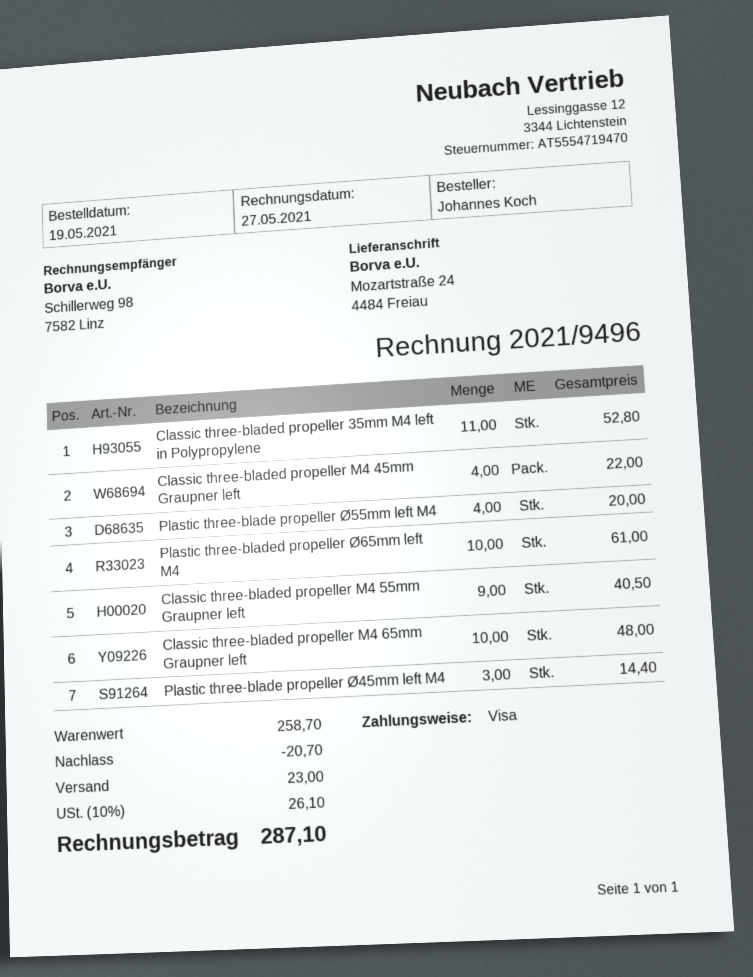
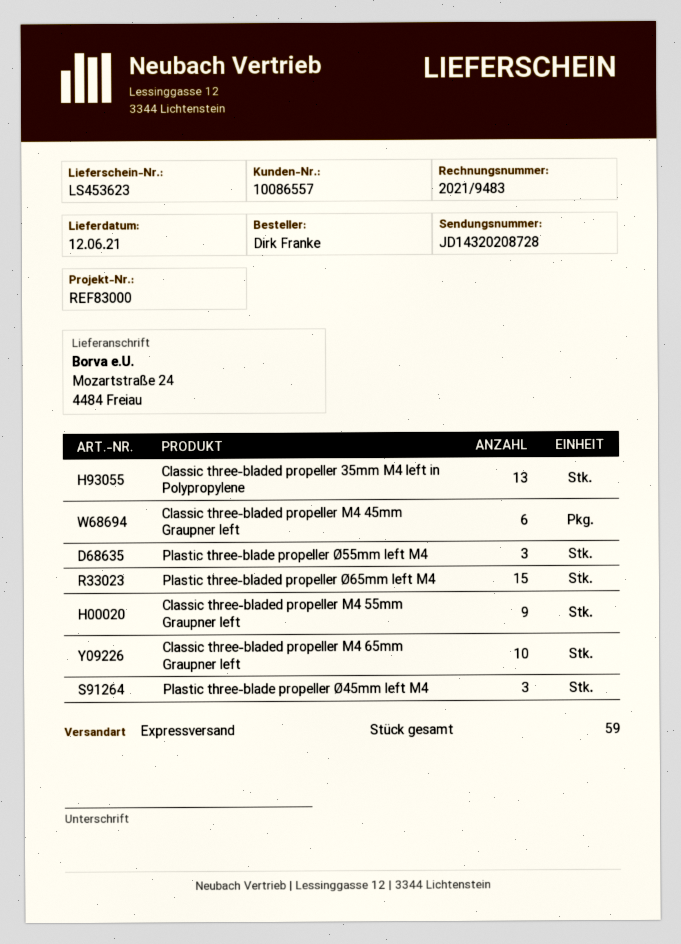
invoice number: 2021/9496 -> 2021/9483
ordered by: Johannes Koch -> Dirk Franke
Classic three-bladed propeller 35mm M4 left in Polypropylene: 11 -> 13
Classic three-bladed propeller M4 45mm Graupner left: 4 -> 6
Plastic three-blade propeller Ø55mm left M4: 4 -> 3
Plastic three-bladed propeller Ø65mm left M4: 10 -> 15

